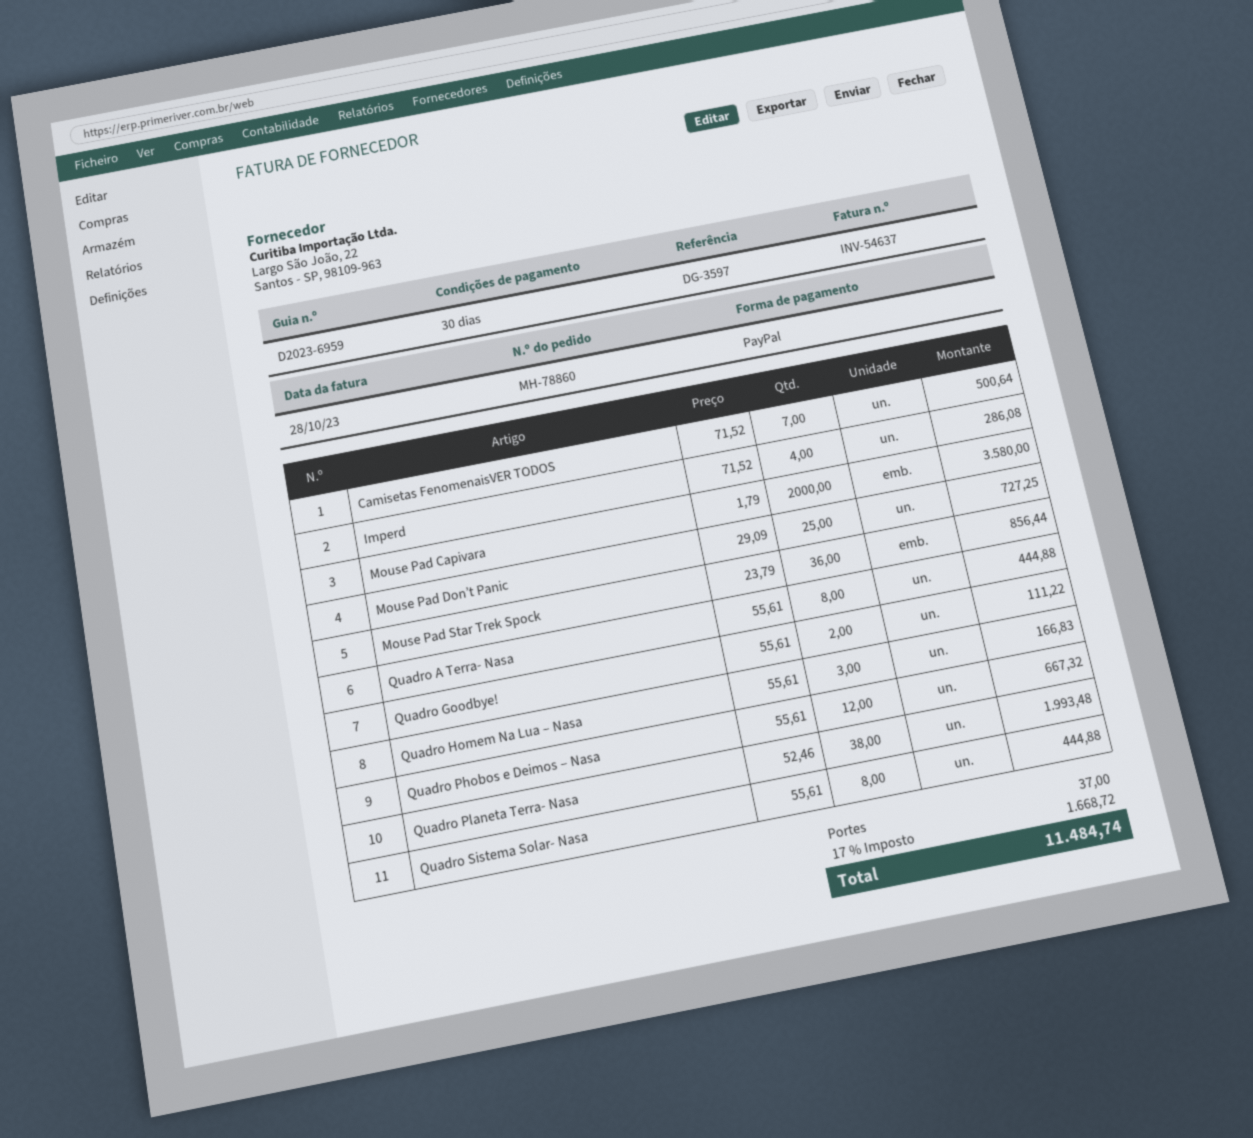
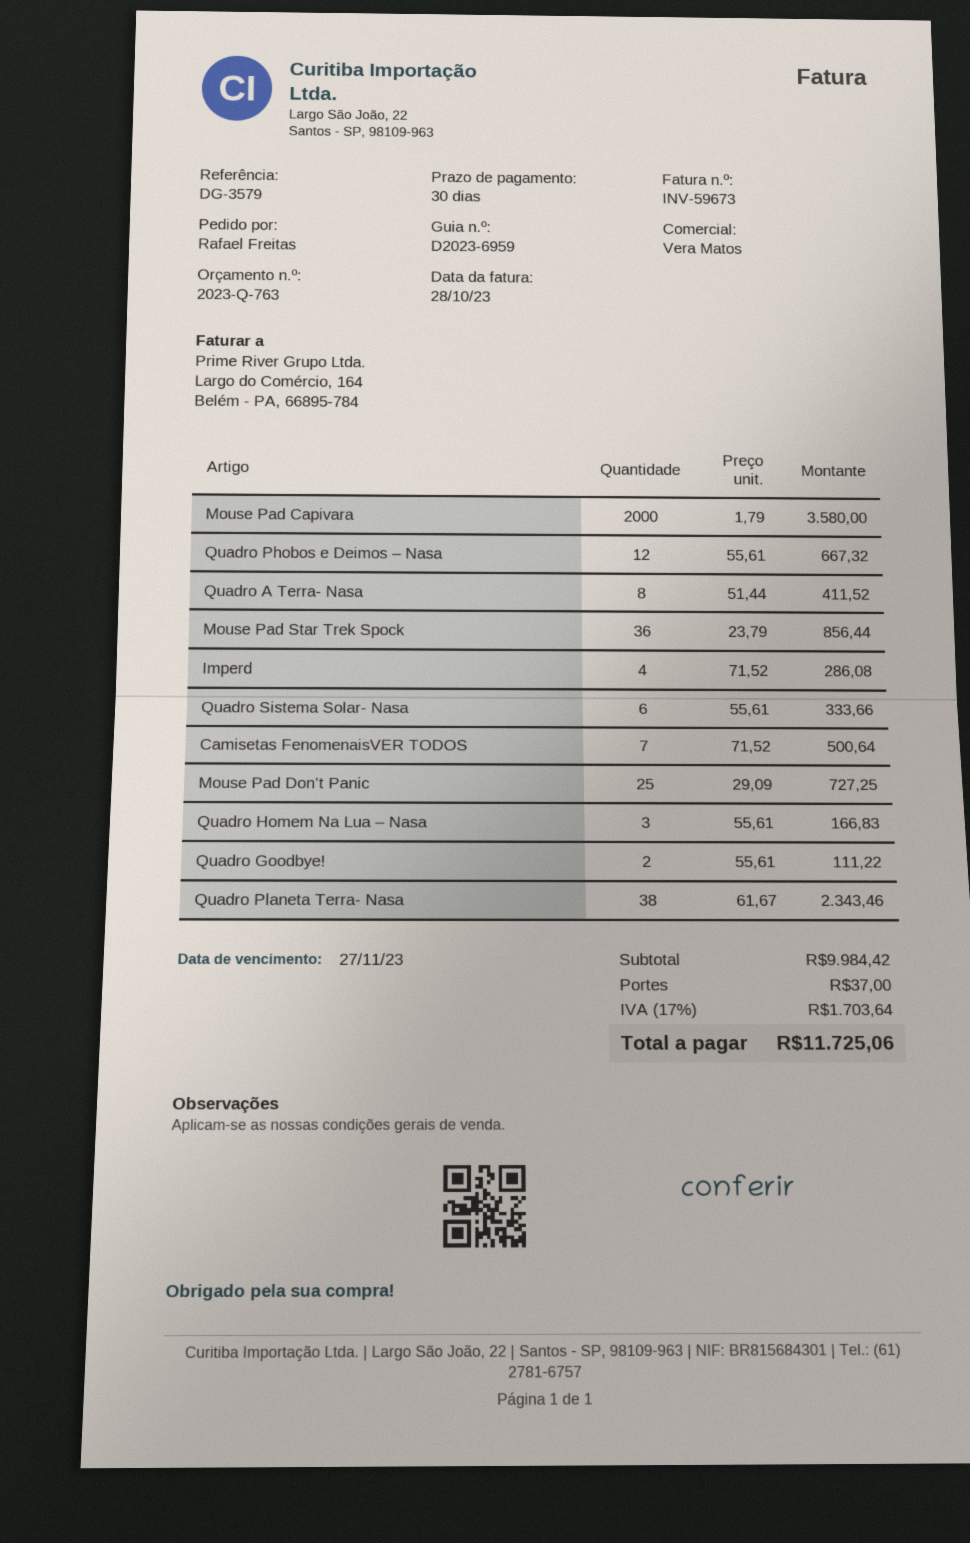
invoice number: INV-54637 -> INV-59673
reference: DG-3597 -> DG-3579
Quadro A Terra- Nasa: 8 x 55.61 = 444.88 -> 8 x 51.44 = 411.52
Quadro Planeta Terra- Nasa: 38 x 52.46 = 1993.48 -> 38 x 61.67 = 2343.46
Quadro Sistema Solar- Nasa: 8 x 55.61 = 444.88 -> 6 x 55.61 = 333.66
tax: 17% = 1668.72 -> 17% = 1703.64
total: 11484.74 -> 11725.06

